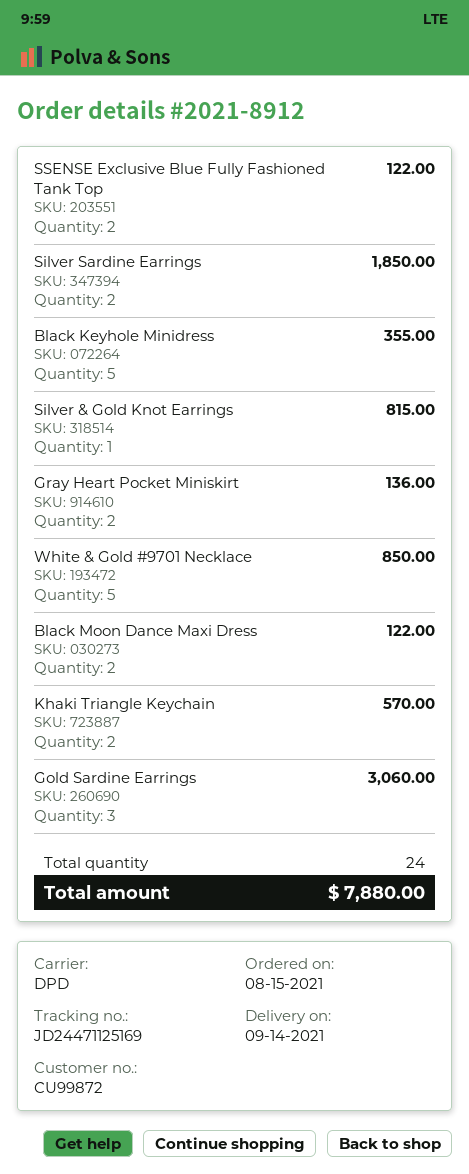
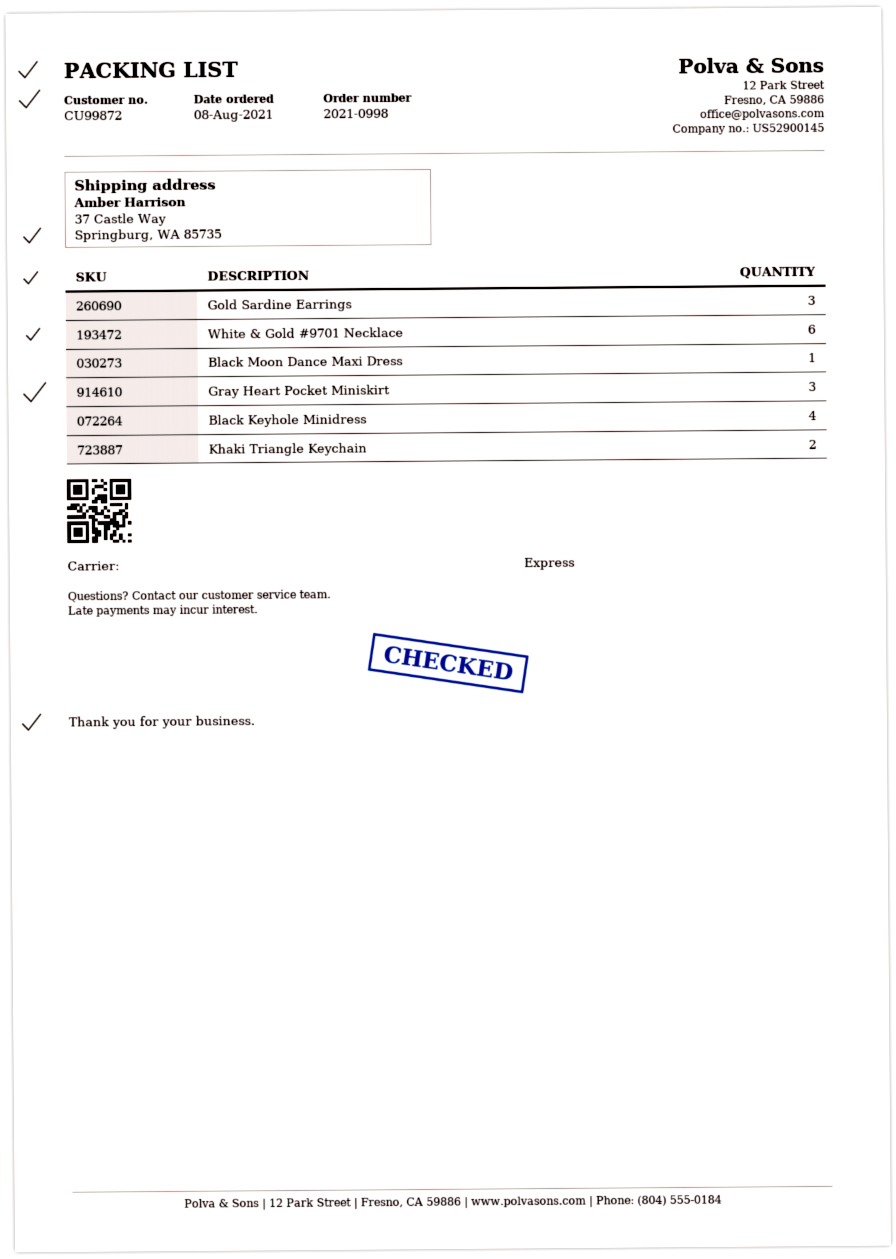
order number: 2021-8912 -> 2021-0998
order date: 2021-08-15 -> 2021-08-08
shipping method: DPD -> express
SSENSE Exclusive Blue Fully Fashioned Tank Top: 2 -> none
Silver Sardine Earrings: 2 -> none
Black Keyhole Minidress: 5 -> 4
Silver & Gold Knot Earrings: 1 -> none
Gray Heart Pocket Miniskirt: 2 -> 3
White & Gold #9701 Necklace: 5 -> 6
Black Moon Dance Maxi Dress: 2 -> 1

